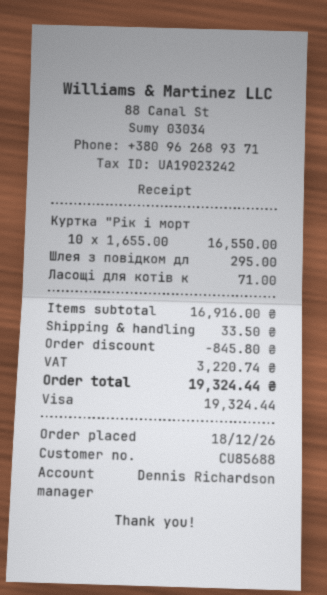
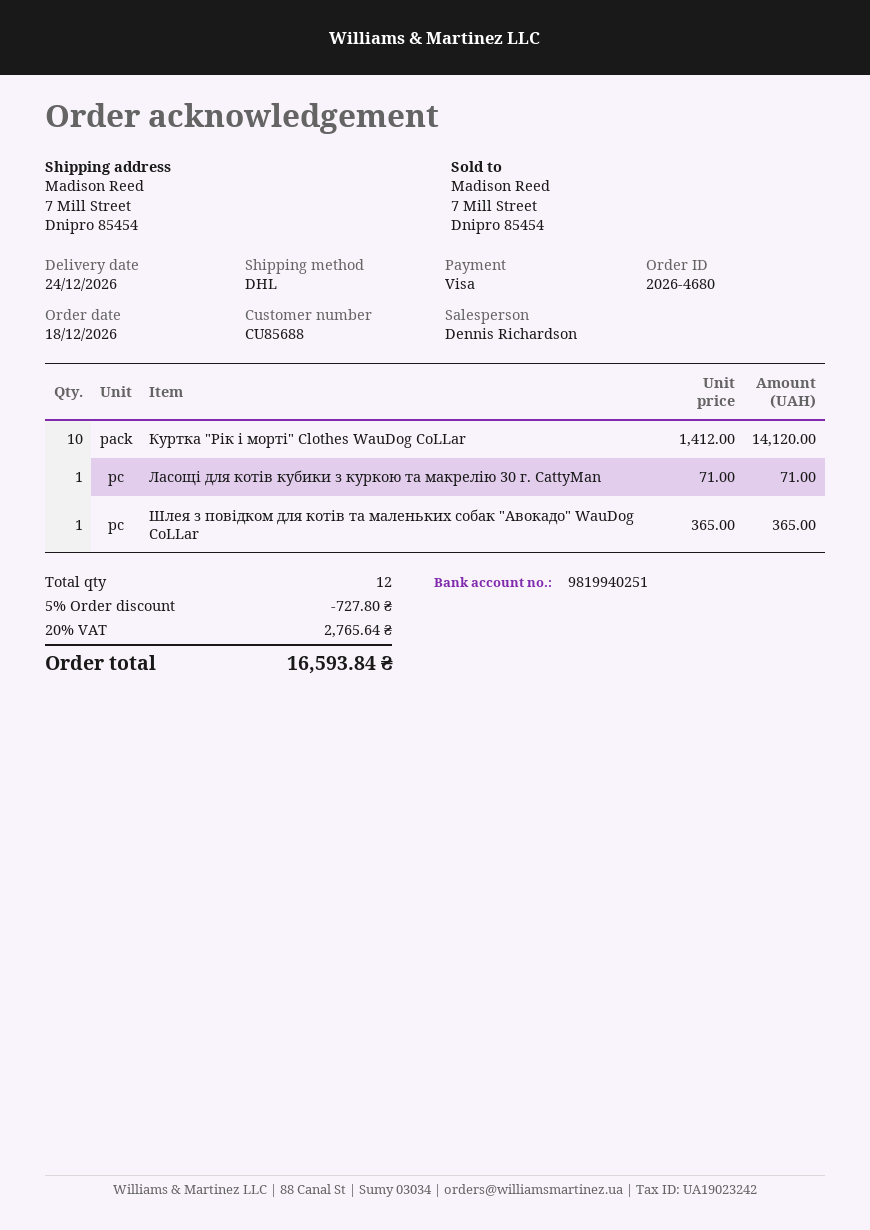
Куртка "Рік і морт: 10 x 1655.00 = 16550.00 -> 10 x 1412.00 = 14120.00
Шлея з повідком дл: 1 x 295.00 = 295.00 -> 1 x 365.00 = 365.00
discount: 845.80 -> 727.80
shipping: 33.50 -> none
tax: 3220.74 -> 2765.64
total: 19324.44 -> 16593.84

